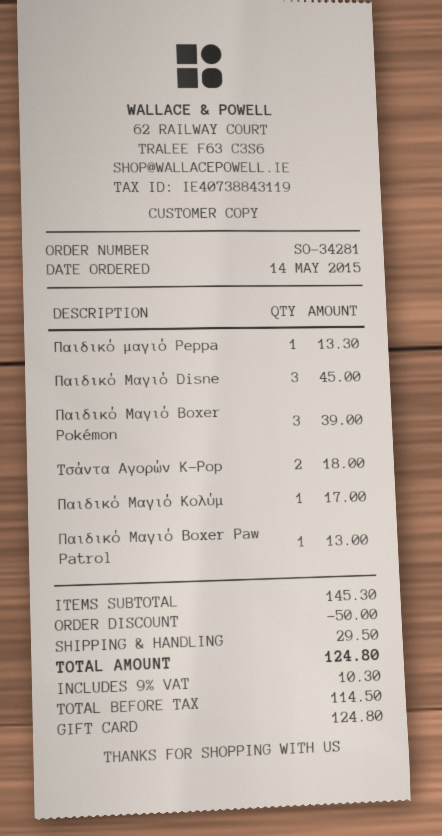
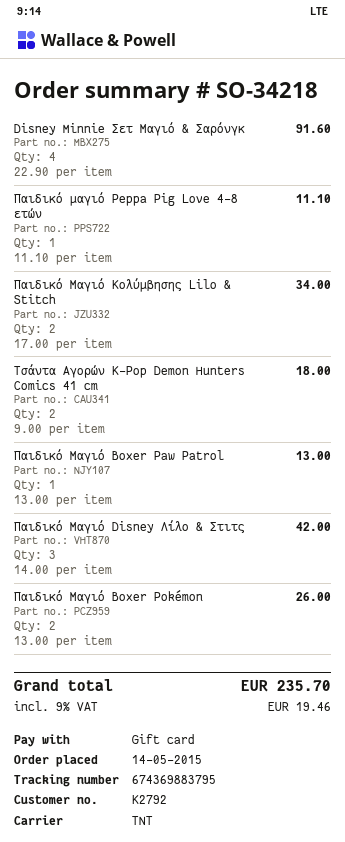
order number: SO-34281 -> SO-34218
Παιδικό μαγιό Peppa: 1 for 13.30 -> 1 for 11.10
Παιδικό Μαγιό Disne: 3 for 45.00 -> 3 for 42.00
Παιδικό Μαγιό Boxer Pokémon: 3 for 39.00 -> 2 for 26.00
Παιδικό Μαγιό Κολύμ: 1 for 17.00 -> 2 for 34.00
Disney Minnie Σετ Μαγιό & Σαρόνγκ: none -> 4 for 91.60
discount: 50.00 -> none
shipping: 29.50 -> none
tax: 9% = 10.30 -> 9% = 19.46
total: 124.80 -> 235.70

